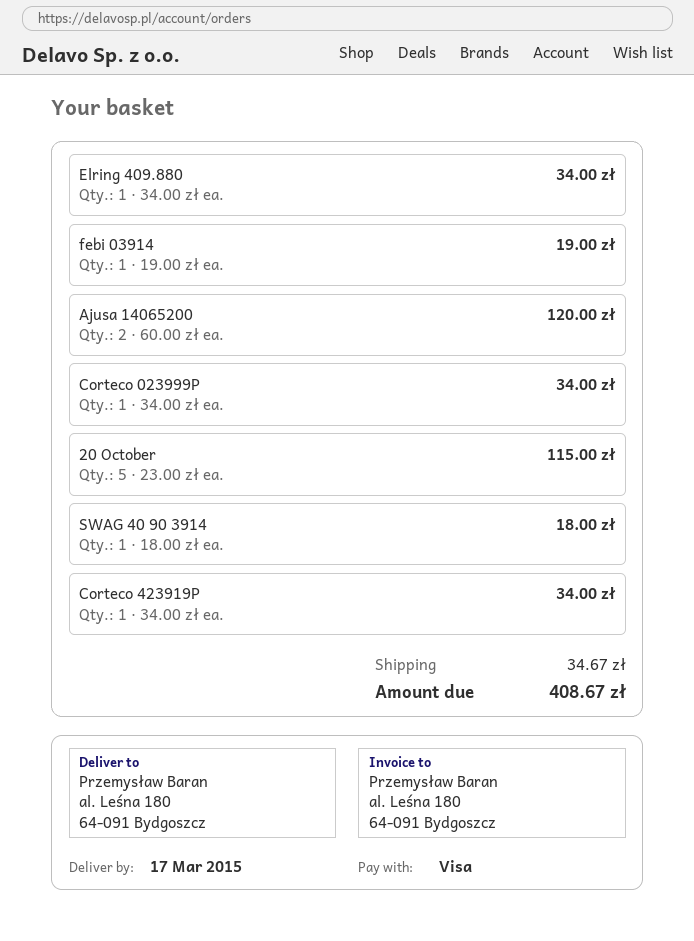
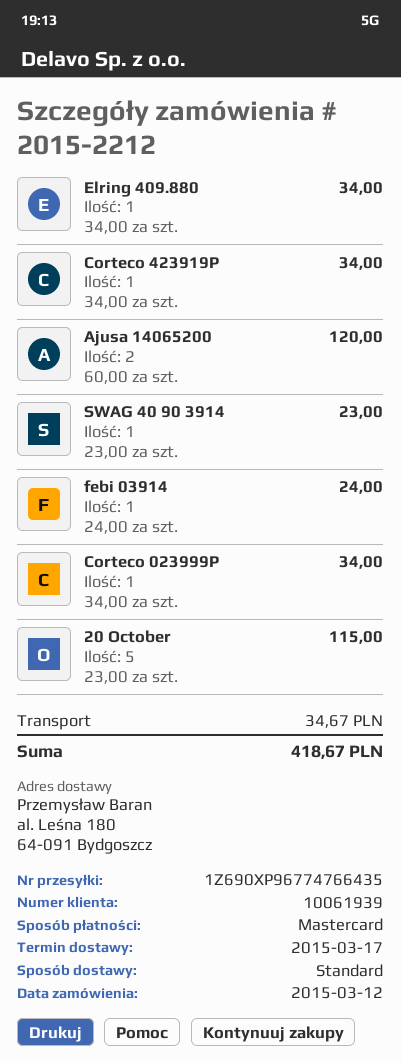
payment method: Visa -> Mastercard
febi 03914: 1 x 19.00 = 19.00 -> 1 x 24.00 = 24.00
SWAG 40 90 3914: 1 x 18.00 = 18.00 -> 1 x 23.00 = 23.00
total: 408.67 -> 418.67

